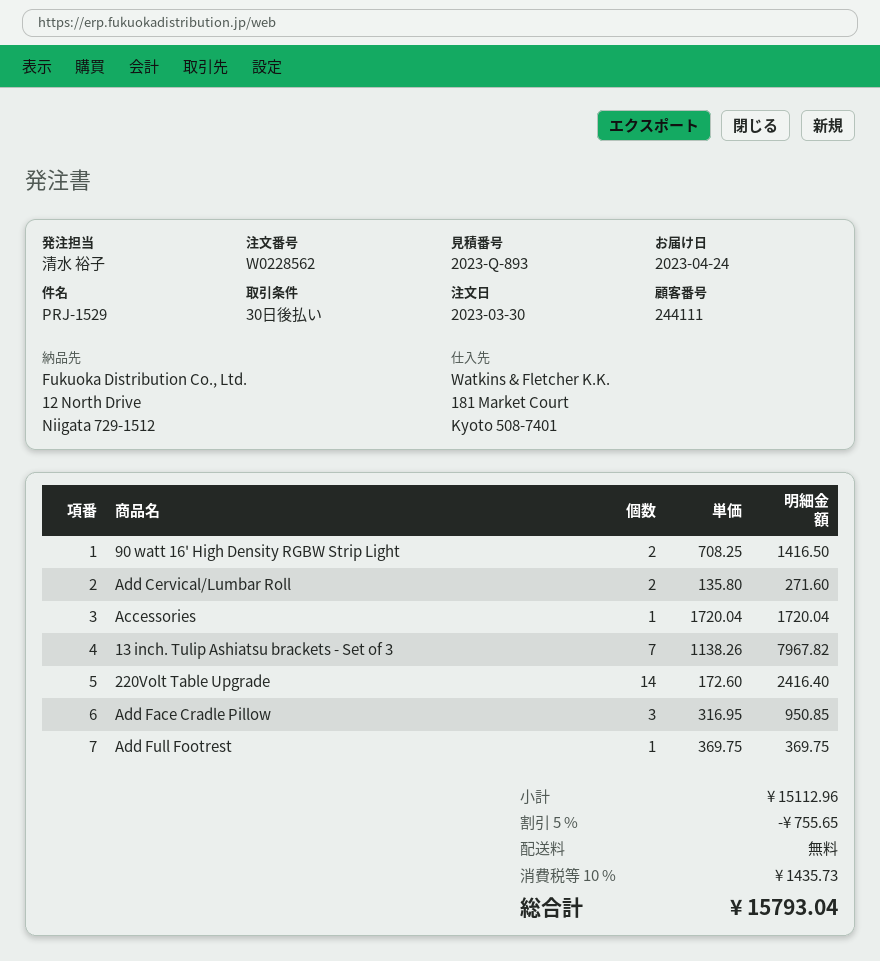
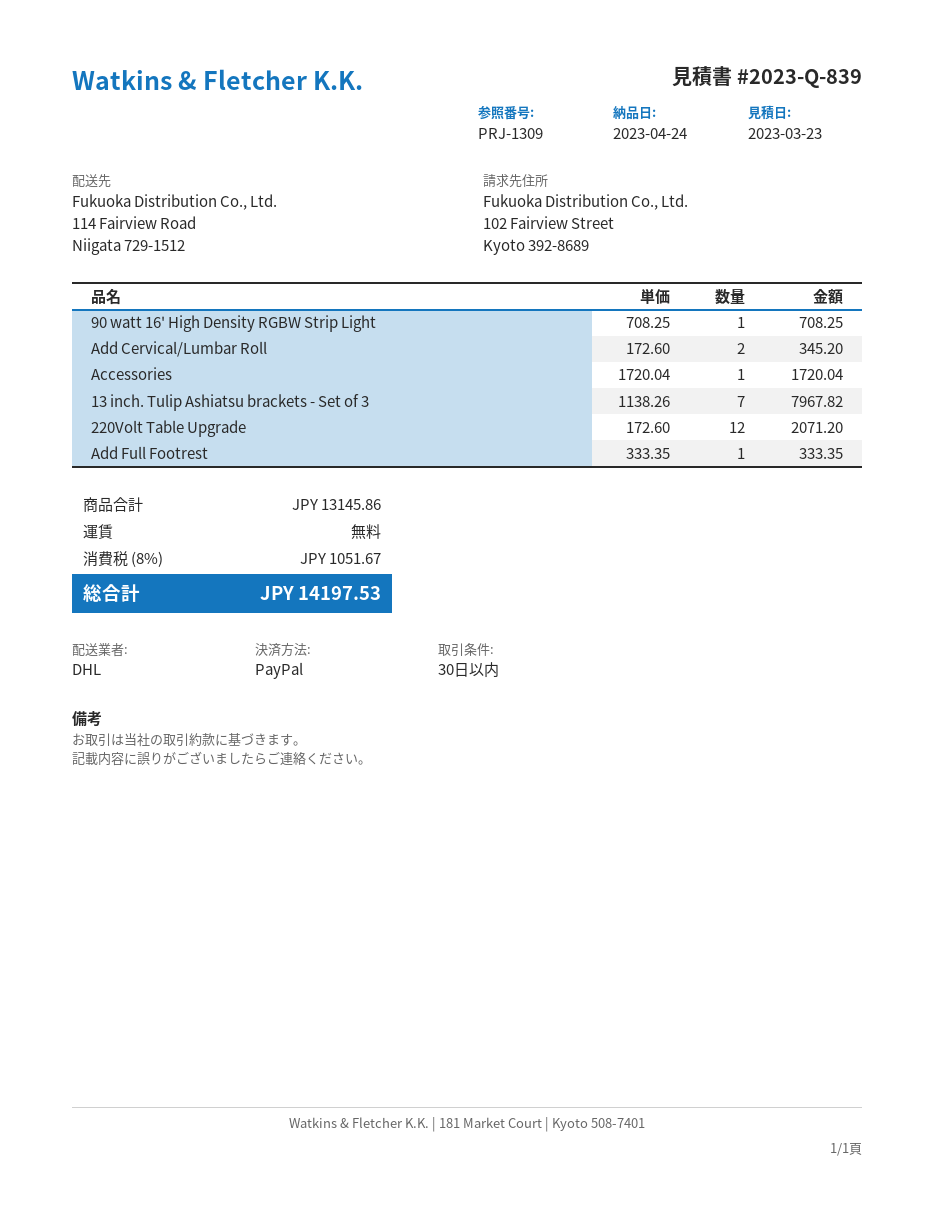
quote number: 2023-Q-893 -> 2023-Q-839
reference: PRJ-1529 -> PRJ-1309
ship to: 12 North Drive, Niigata 729-1512 -> 114 Fairview Road, Niigata 729-1512
90 watt 16' High Density RGBW Strip Light: 2 x 708.25 = 1416.50 -> 1 x 708.25 = 708.25
Add Cervical/Lumbar Roll: 2 x 135.80 = 271.60 -> 2 x 172.60 = 345.20
220Volt Table Upgrade: 14 x 172.60 = 2416.40 -> 12 x 172.60 = 2071.20
Add Face Cradle Pillow: 3 x 316.95 = 950.85 -> none
Add Full Footrest: 1 x 369.75 = 369.75 -> 1 x 333.35 = 333.35
subtotal: 15112.96 -> 13145.86
discount: 5% = 755.65 -> none
tax: 10% = 1435.73 -> 8% = 1051.67
total: 15793.04 -> 14197.53

